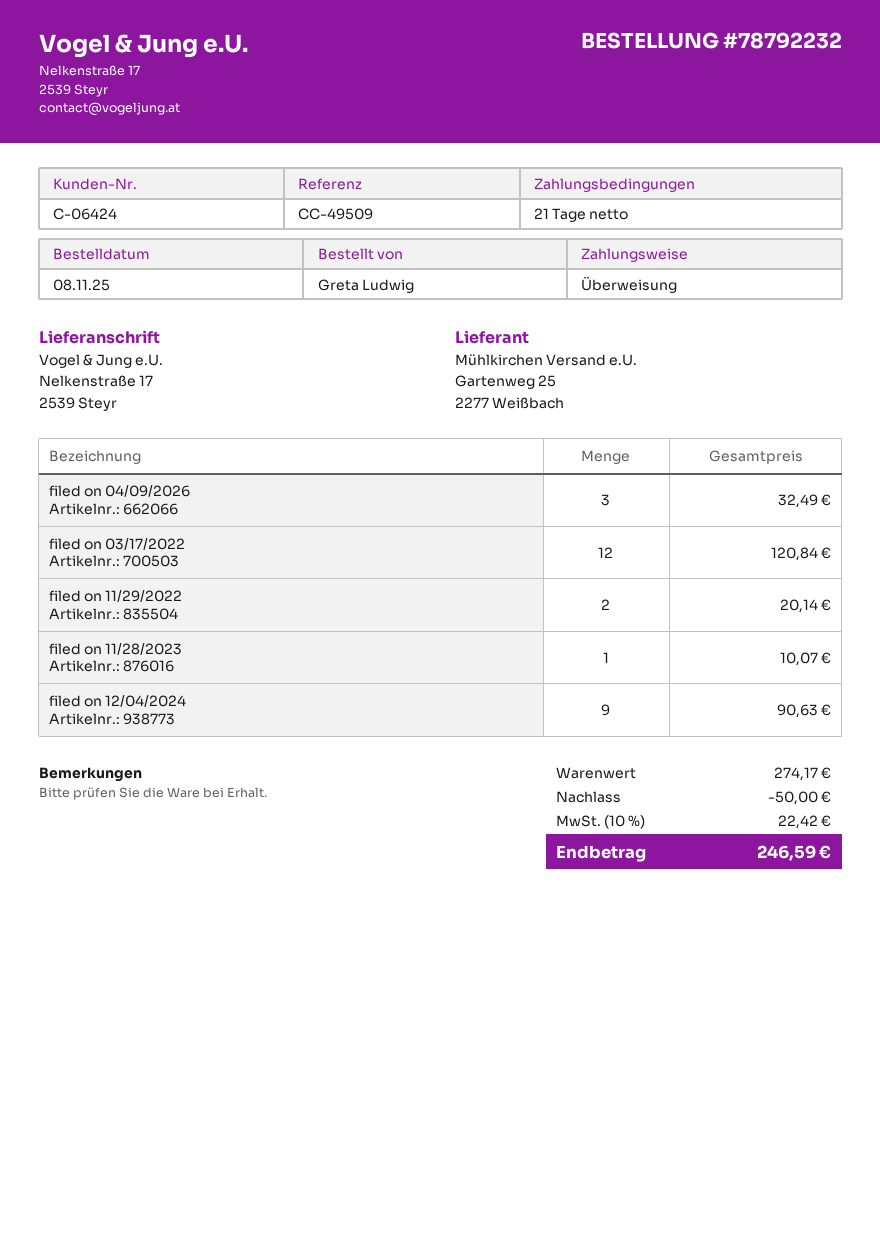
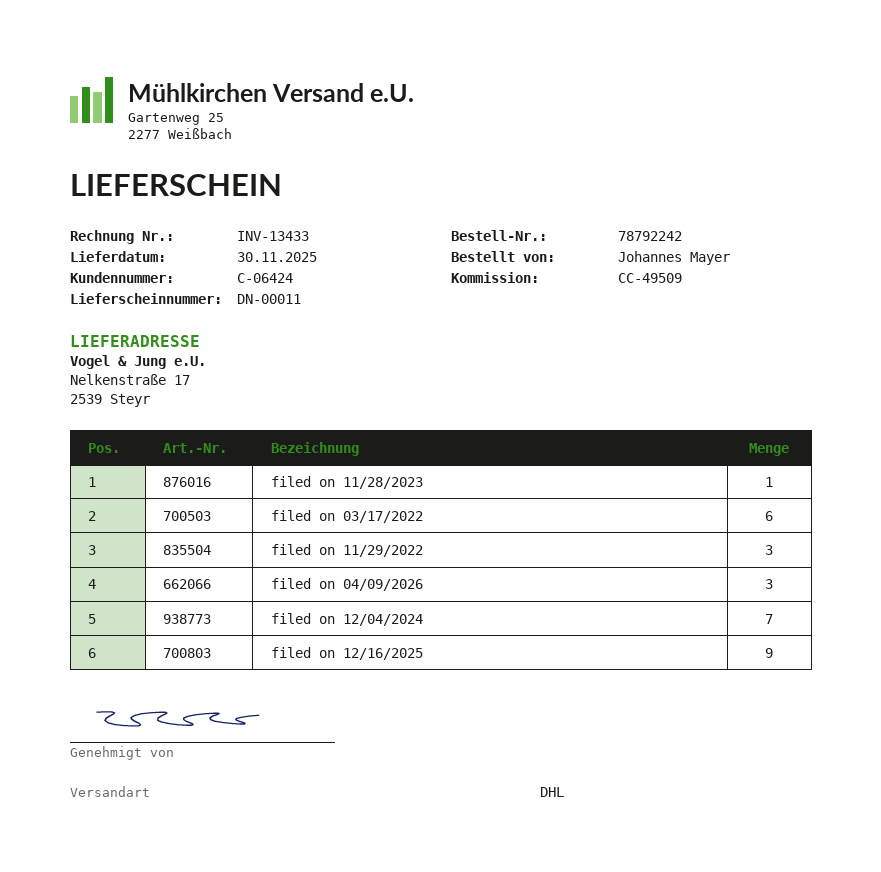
order number: 78792232 -> 78792242
ordered by: Greta Ludwig -> Johannes Mayer
filed on 03/17/2022: 12 -> 6
filed on 11/29/2022: 2 -> 3
filed on 12/04/2024: 9 -> 7
filed on 12/16/2025: none -> 9

